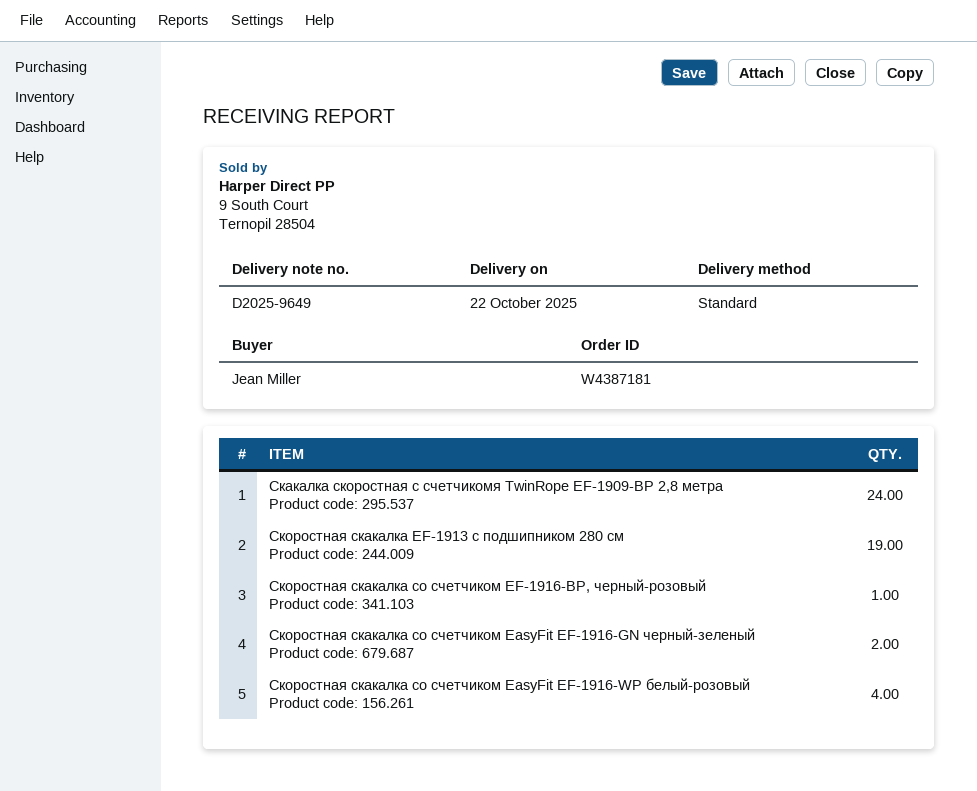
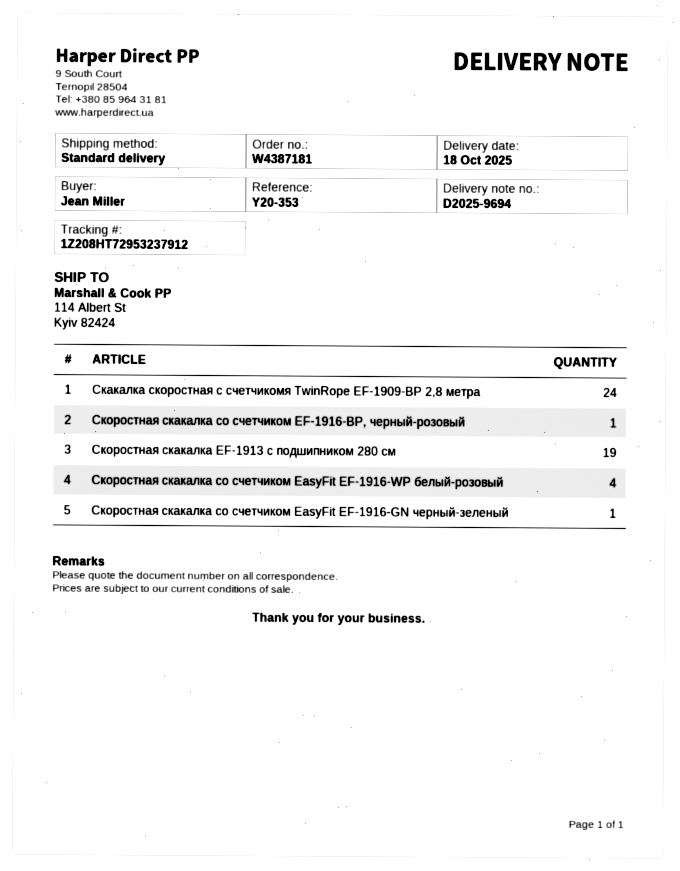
delivery note number: D2025-9649 -> D2025-9694
delivery date: 2025-10-22 -> 2025-10-18
Скоростная скакалка со счетчиком EasyFit EF-1916-GN черный-зеленый: 2 -> 1

